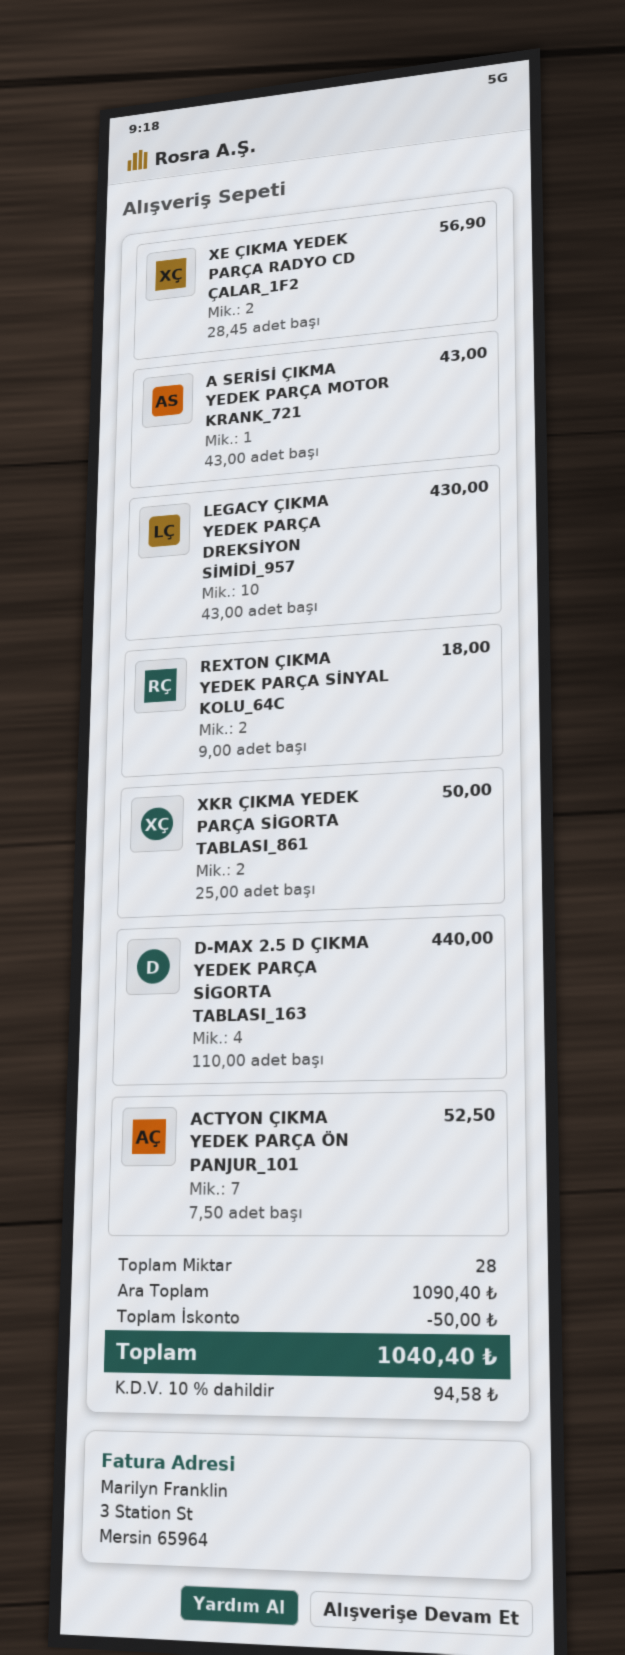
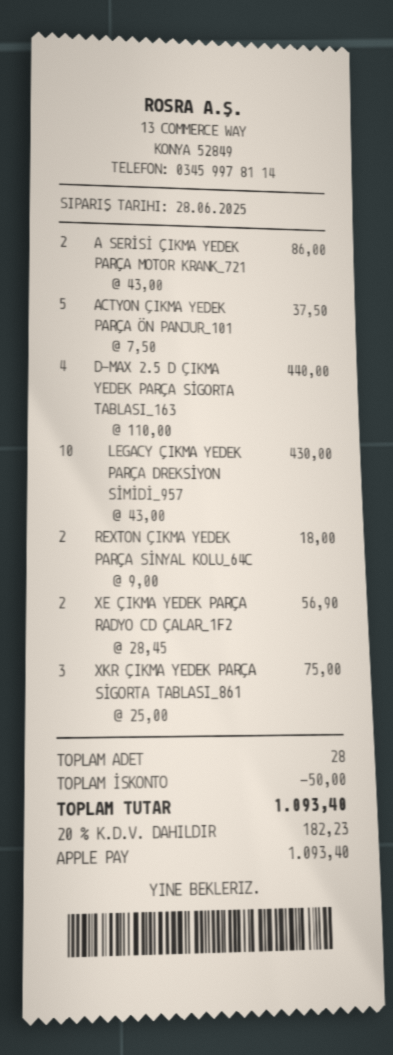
A SERİSİ ÇIKMA YEDEK PARÇA MOTOR KRANK_721: 1 x 43.00 = 43.00 -> 2 x 43.00 = 86.00
XKR ÇIKMA YEDEK PARÇA SİGORTA TABLASI_861: 2 x 25.00 = 50.00 -> 3 x 25.00 = 75.00
ACTYON ÇIKMA YEDEK PARÇA ÖN PANJUR_101: 7 x 7.50 = 52.50 -> 5 x 7.50 = 37.50
tax: 10% = 94.58 -> 20% = 182.23
total: 1040.40 -> 1093.40

